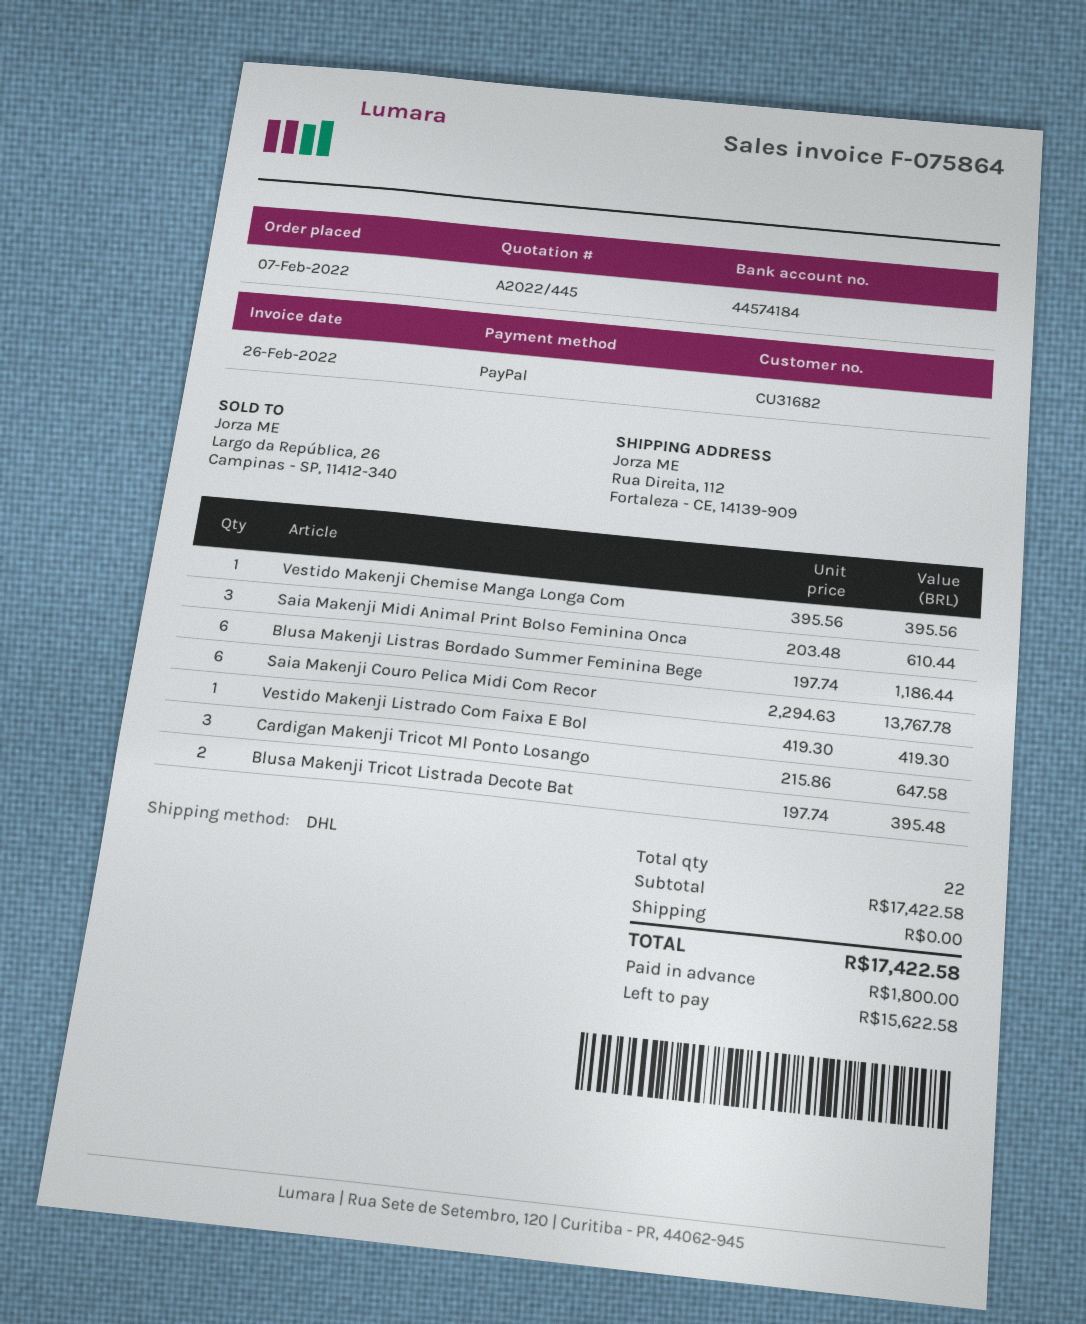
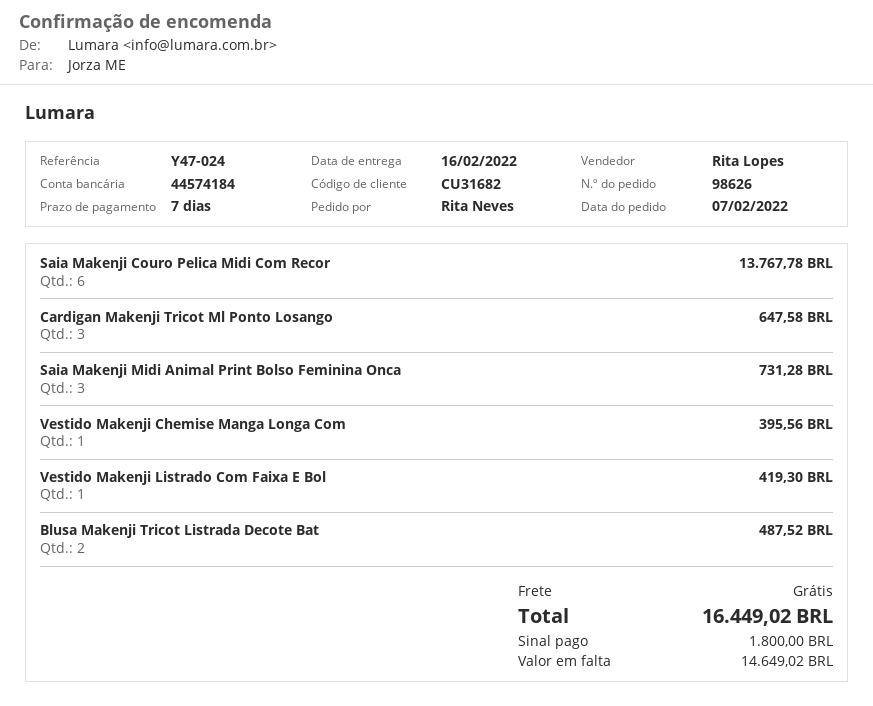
Saia Makenji Midi Animal Print Bolso Feminina Onca: 3 for 610.44 -> 3 for 731.28
Blusa Makenji Listras Bordado Summer Feminina Bege: 6 for 1186.44 -> none
Blusa Makenji Tricot Listrada Decote Bat: 2 for 395.48 -> 2 for 487.52
total: 17422.58 -> 16449.02
balance: 15622.58 -> 14649.02

